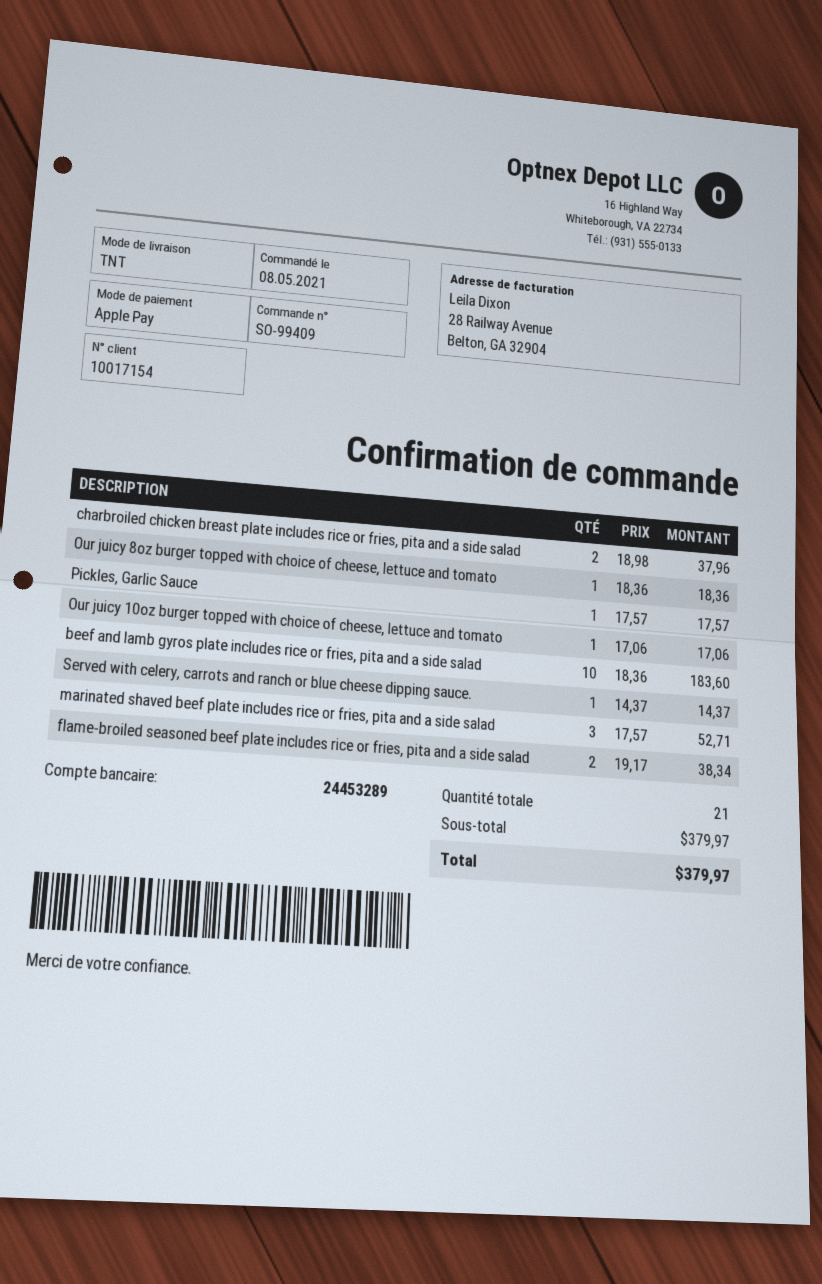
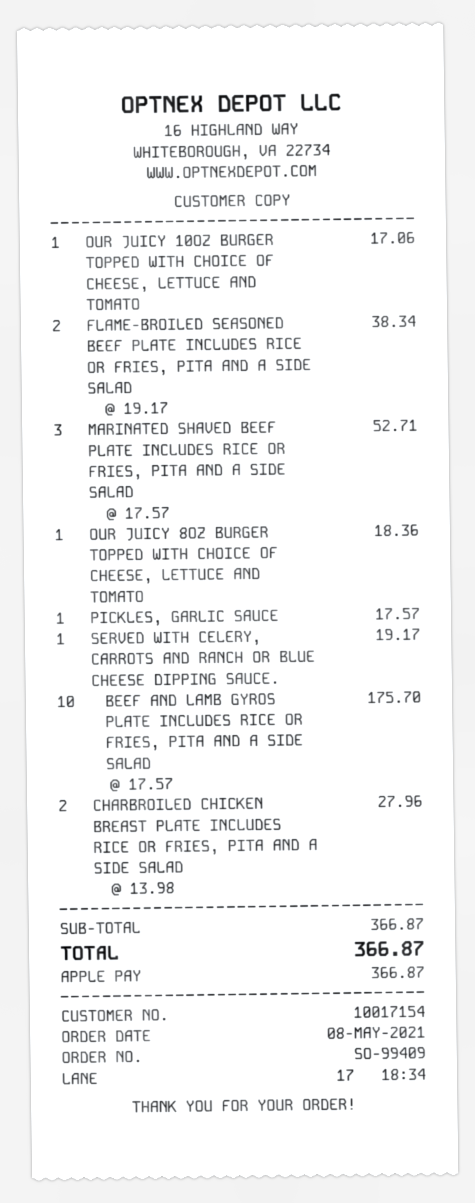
charbroiled chicken breast plate includes rice or fries, pita and a side salad: 2 x 18.98 = 37.96 -> 2 x 13.98 = 27.96
beef and lamb gyros plate includes rice or fries, pita and a side salad: 10 x 18.36 = 183.60 -> 10 x 17.57 = 175.70
Served with celery, carrots and ranch or blue cheese dipping sauce.: 1 x 14.37 = 14.37 -> 1 x 19.17 = 19.17
subtotal: 379.97 -> 366.87
total: 379.97 -> 366.87

